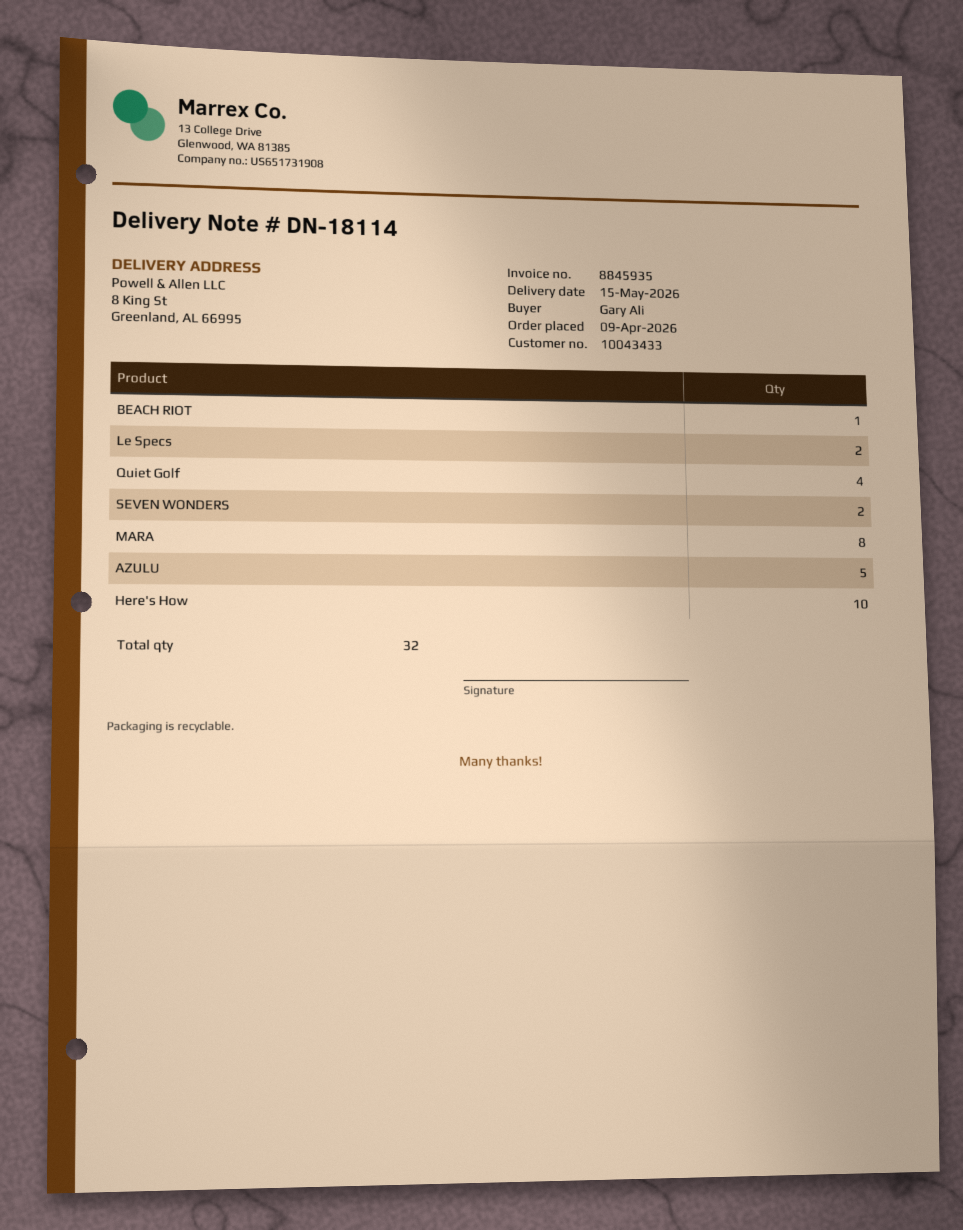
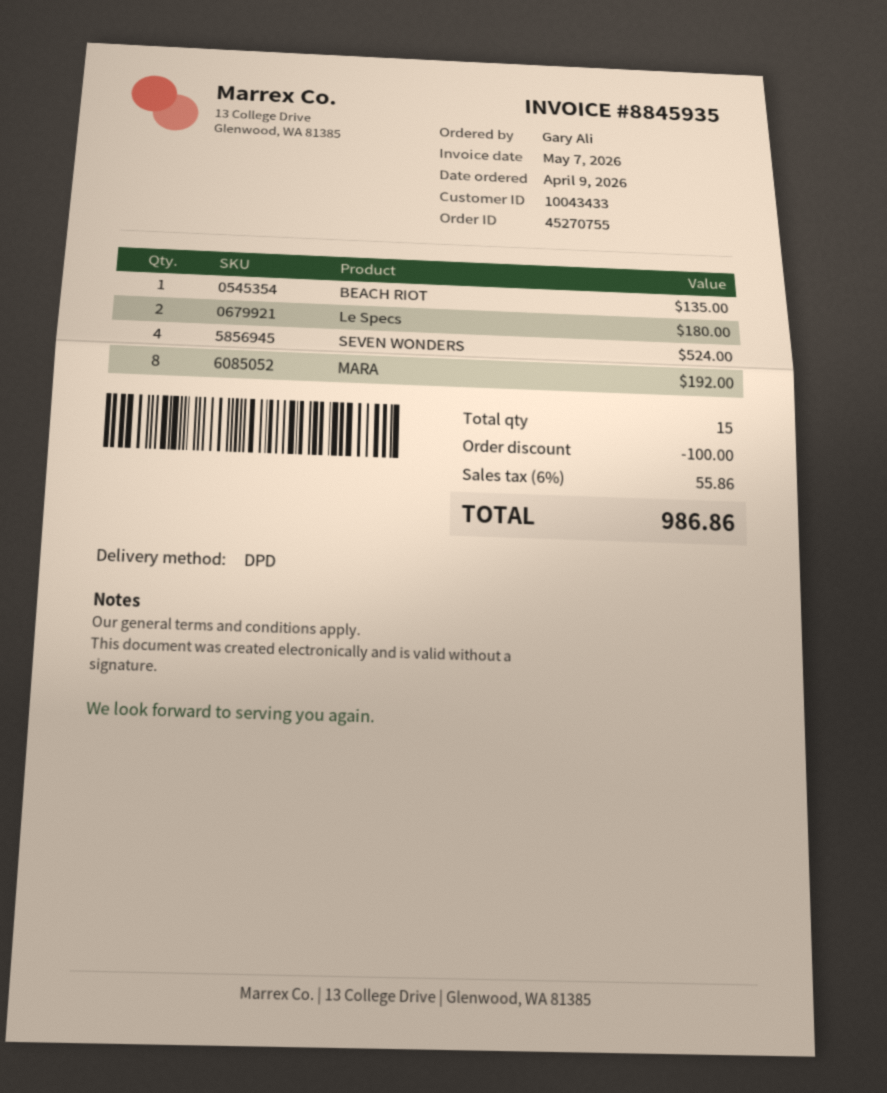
Quiet Golf: 4 -> none
SEVEN WONDERS: 2 -> 4
AZULU: 5 -> none
Here's How: 10 -> none
total quantity: 32 -> 15

